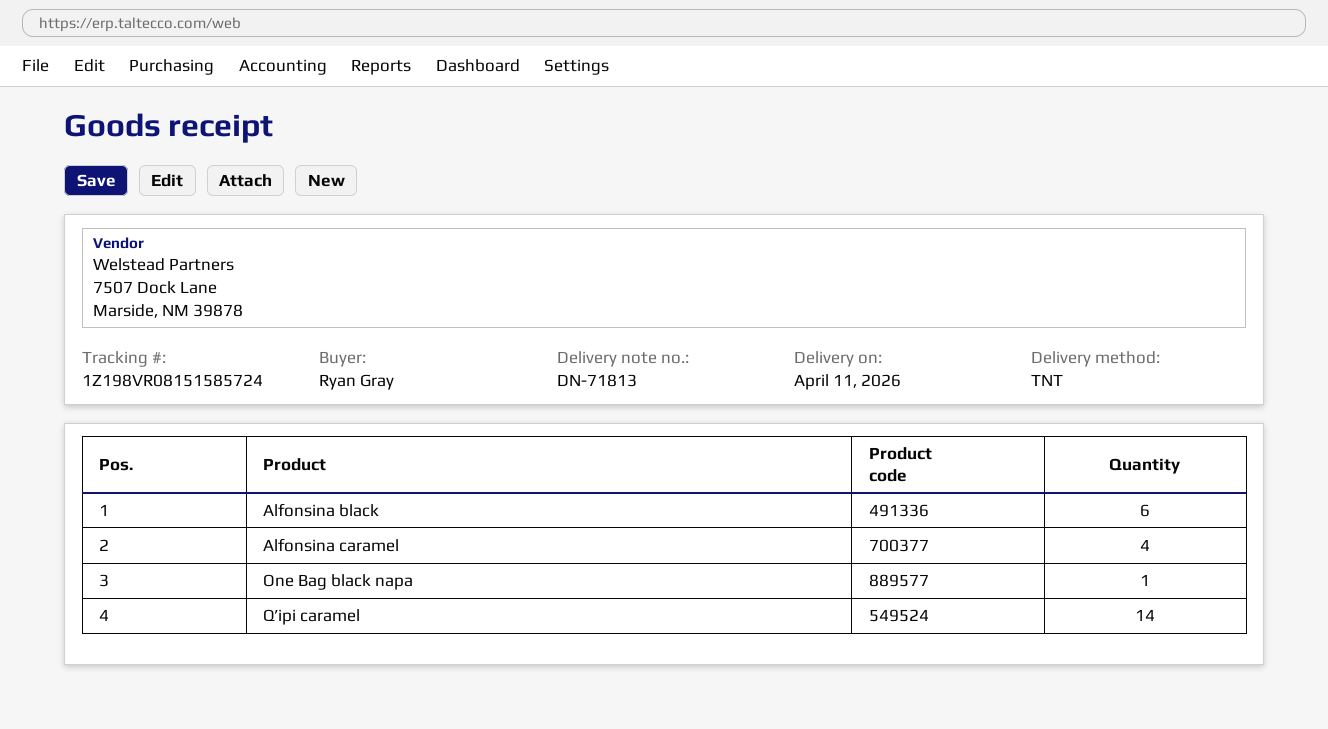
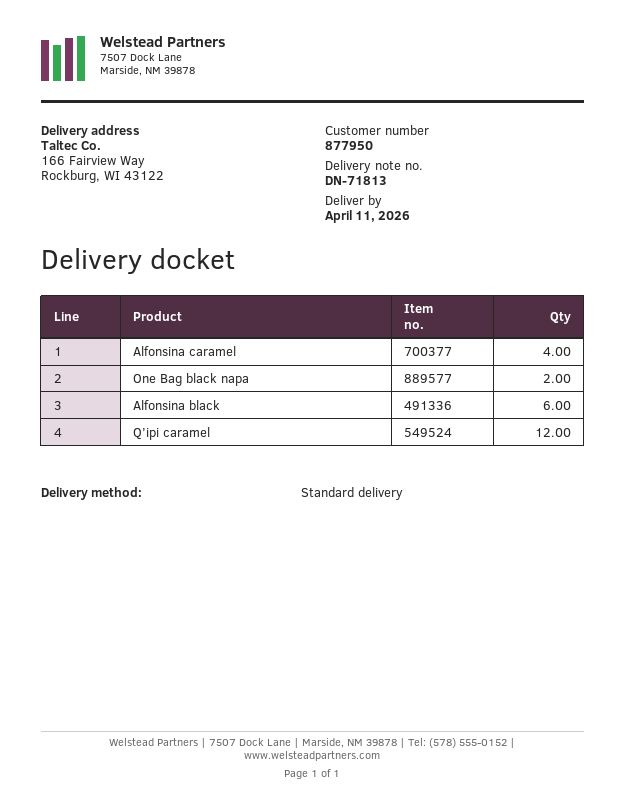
shipping method: TNT -> standard
One Bag black napa: 1 -> 2
Q’ipi caramel: 14 -> 12

